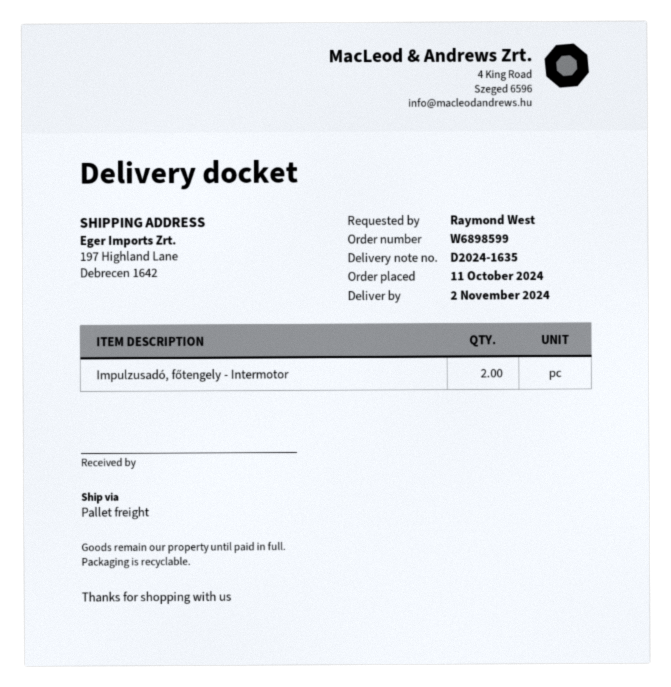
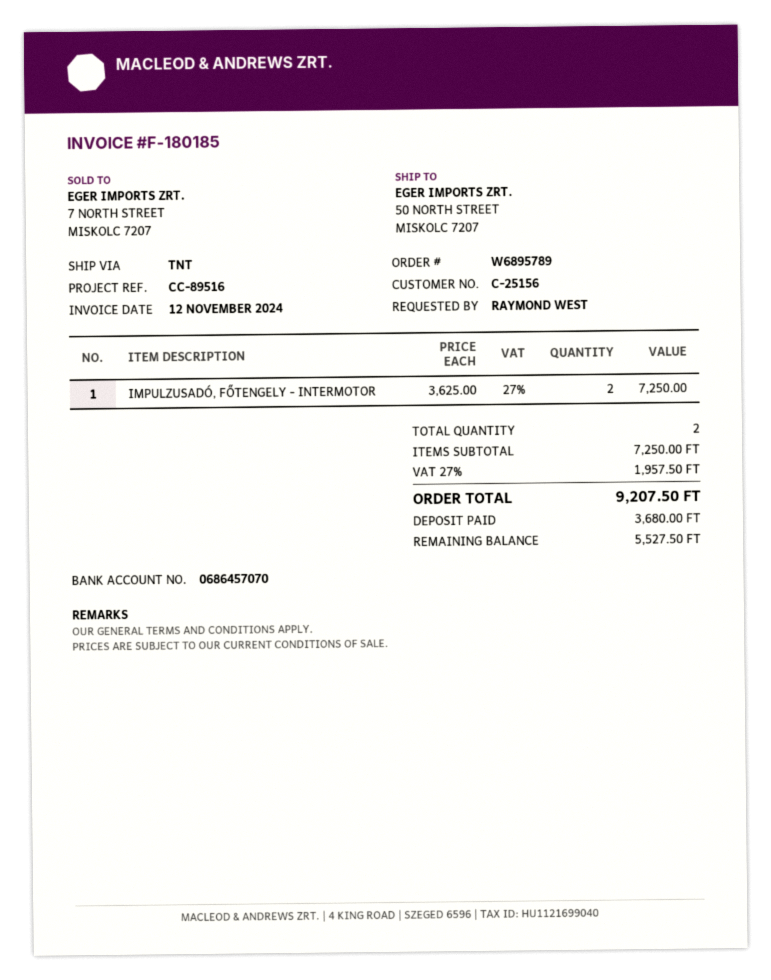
order number: W6898599 -> W6895789
shipping method: pallet freight -> TNT
ship to: 197 Highland Lane, Debrecen 1642 -> 50 NORTH STREET, MISKOLC 7207

